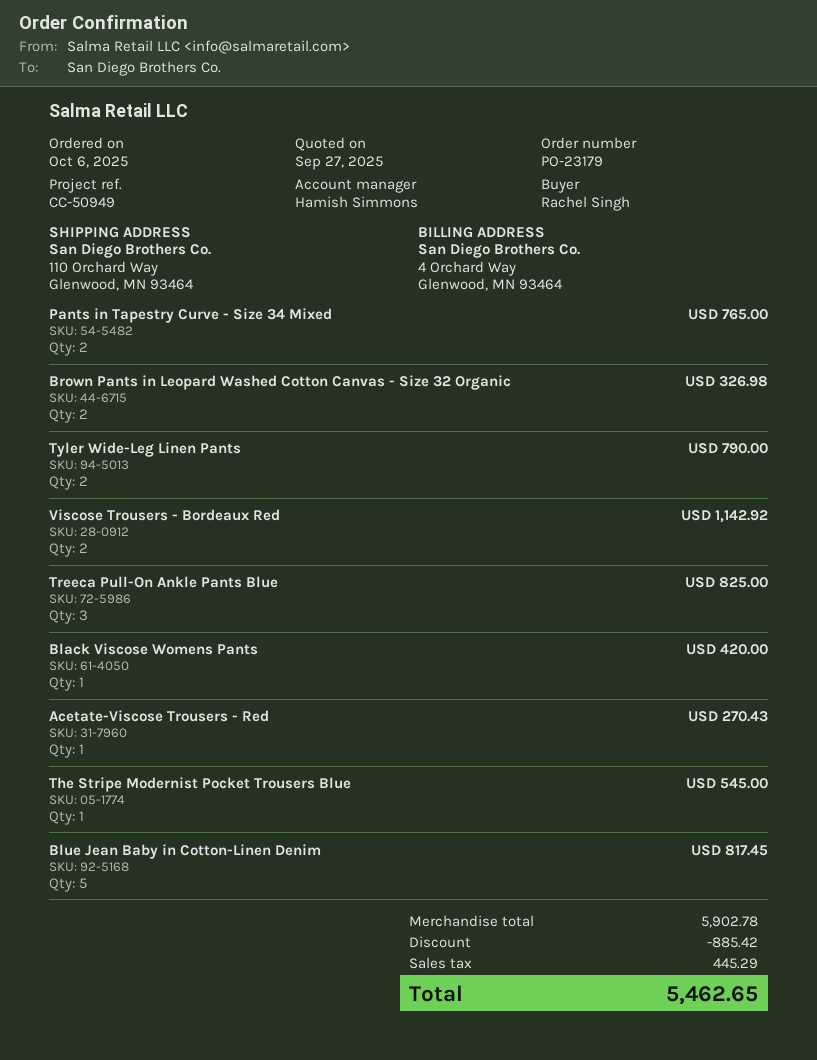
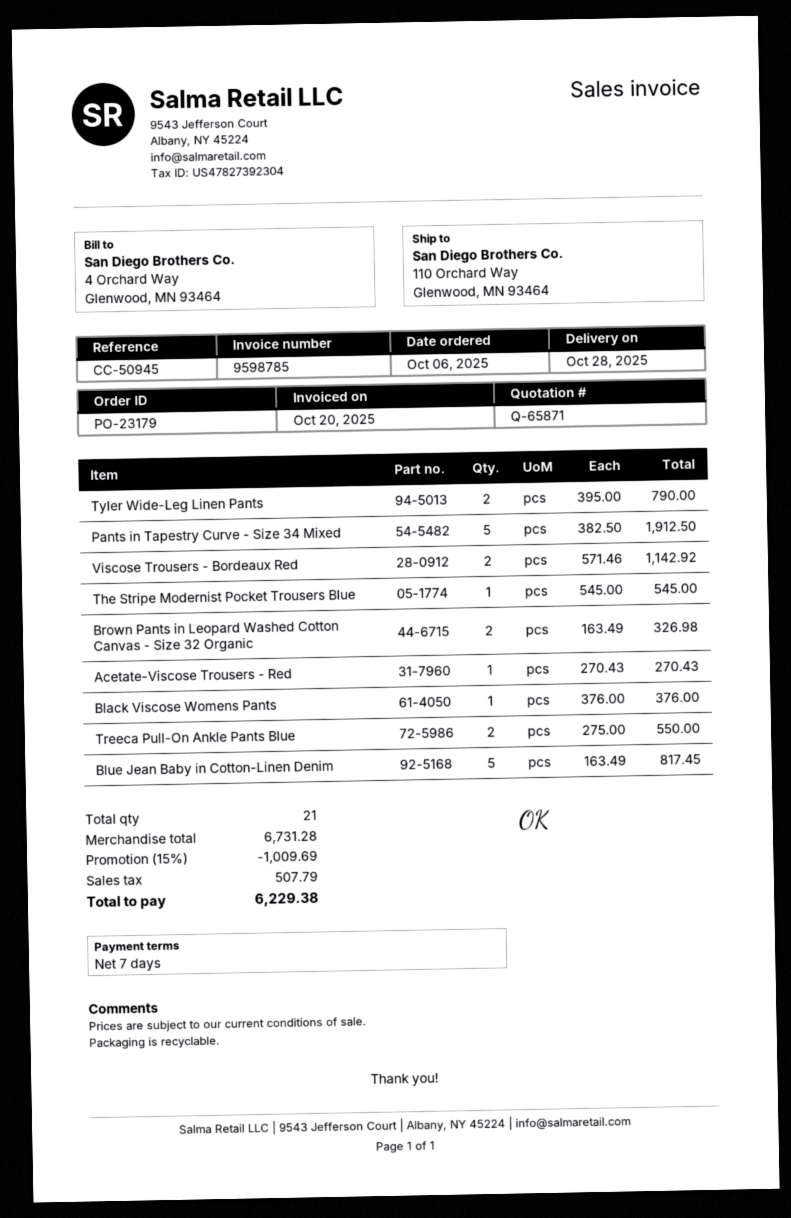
reference: CC-50949 -> CC-50945
Pants in Tapestry Curve - Size 34 Mixed: 2 for 765.00 -> 5 for 1912.50
Treeca Pull-On Ankle Pants Blue: 3 for 825.00 -> 2 for 550.00
Black Viscose Womens Pants: 1 for 420.00 -> 1 for 376.00
subtotal: 5902.78 -> 6731.28
discount: 885.42 -> 1009.69
tax: 445.29 -> 507.79
total: 5462.65 -> 6229.38

